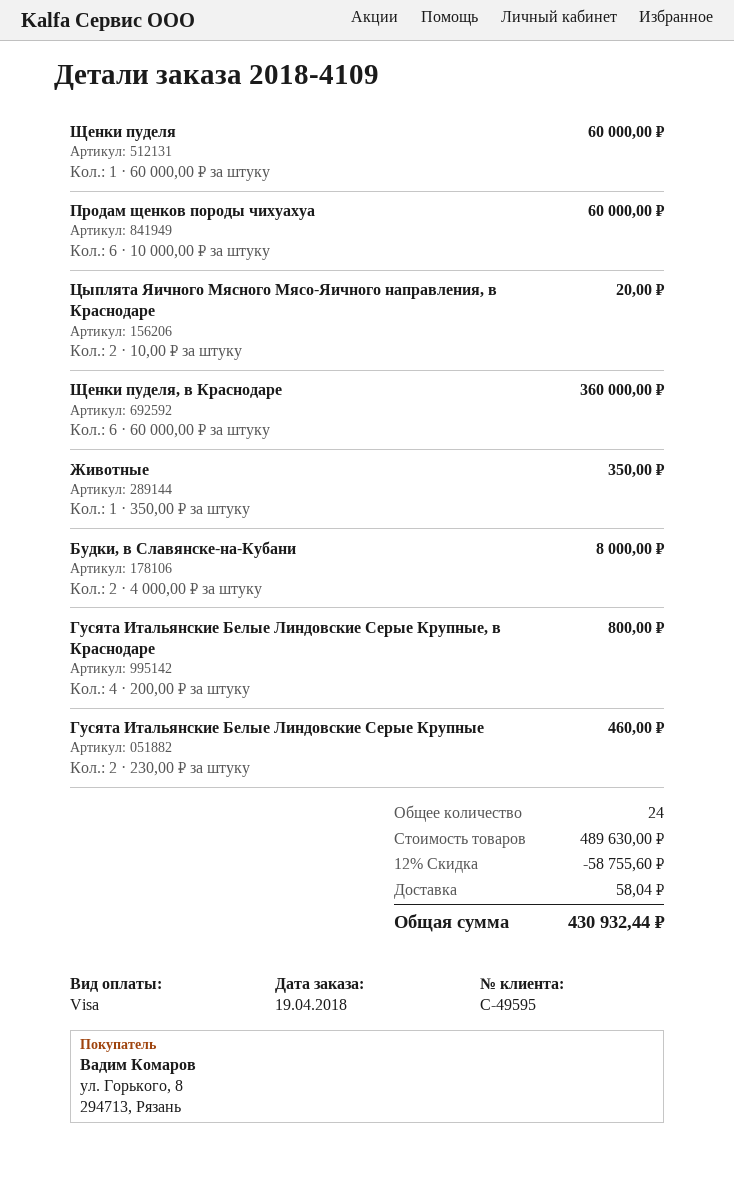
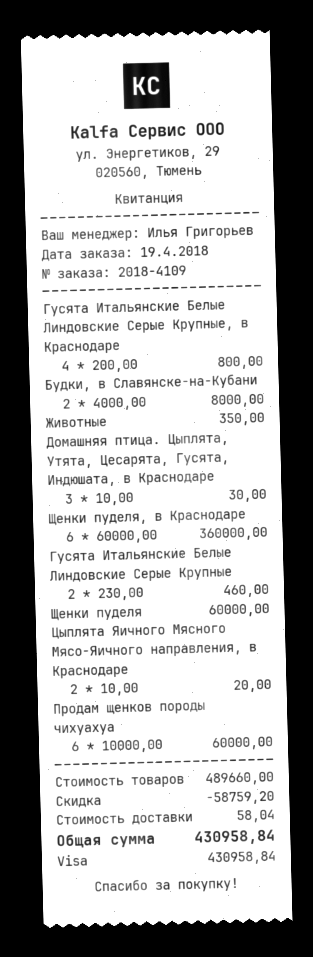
Домашняя птица. Цыплята, Утята, Цесарята, Гусята, Индюшата, в Краснодаре: none -> 3 x 10.00 = 30.00
subtotal: 489630.00 -> 489660.00
discount: 58755.60 -> 58759.20
total: 430932.44 -> 430958.84

